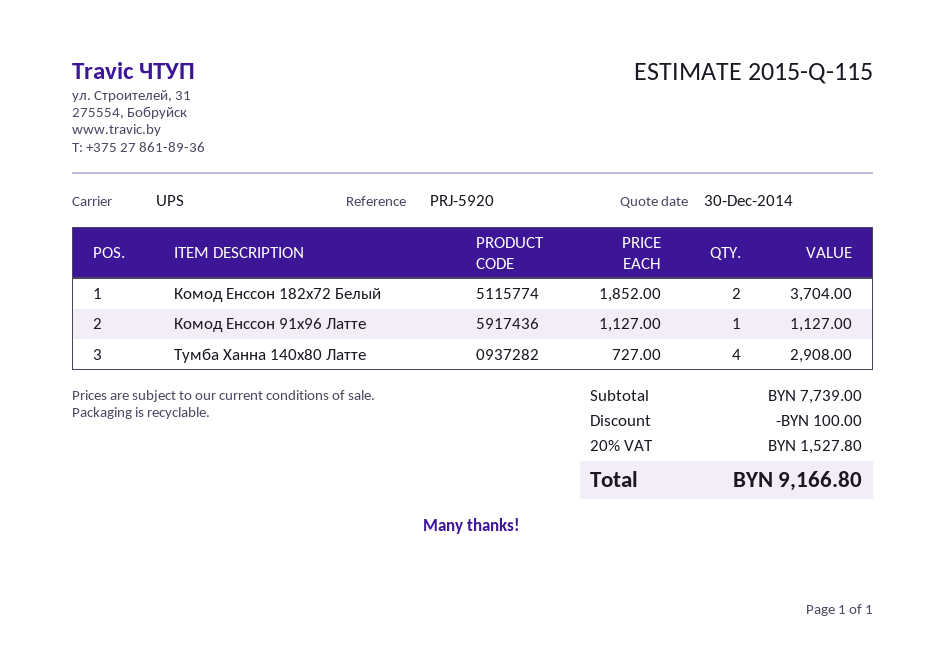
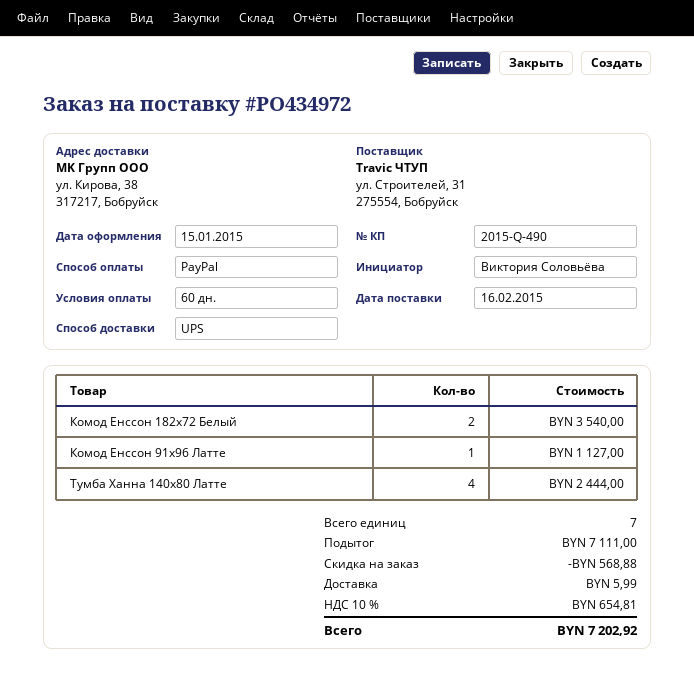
quote number: 2015-Q-115 -> 2015-Q-490
Комод Енссон 182x72 Белый: 2 for 3704.00 -> 2 for 3540.00
Тумба Ханна 140x80 Латте: 4 for 2908.00 -> 4 for 2444.00
subtotal: 7739.00 -> 7111.00
discount: 100.00 -> 568.88
shipping: none -> 5.99
tax: 20% = 1527.80 -> 10% = 654.81
total: 9166.80 -> 7202.92

